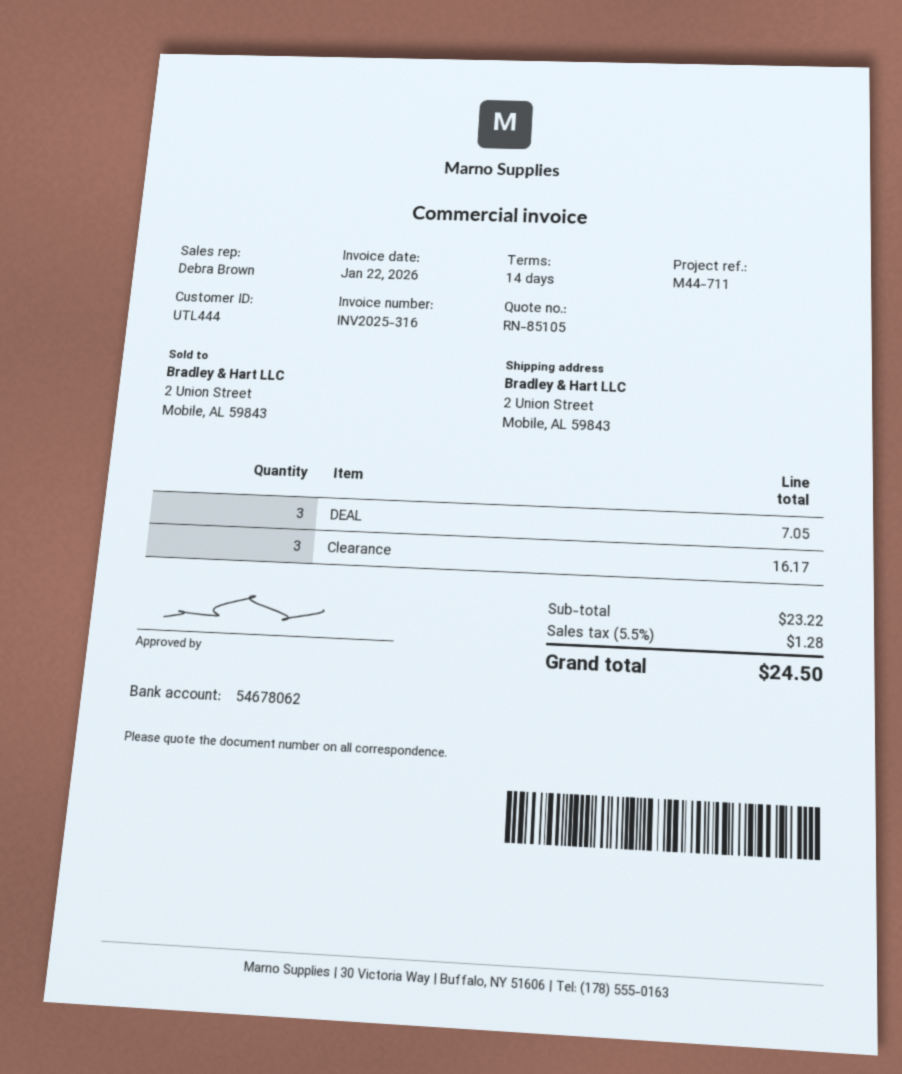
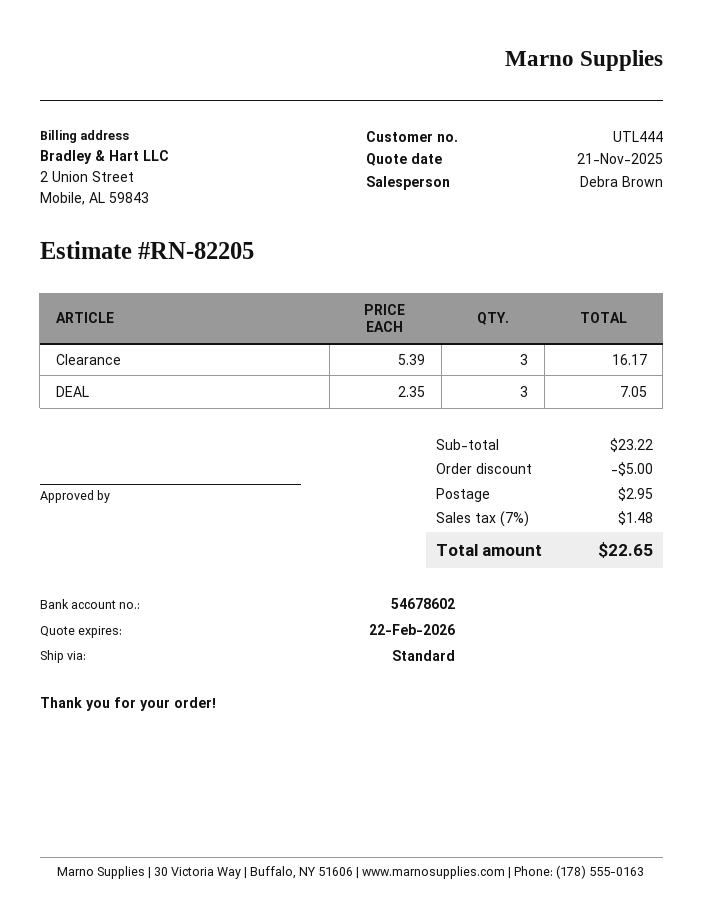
quote number: RN-85105 -> RN-82205
bank account: 54678062 -> 54678602
discount: none -> 5.00
shipping: none -> 2.95
tax: 5.5% = 1.28 -> 7% = 1.48
total: 24.50 -> 22.65

